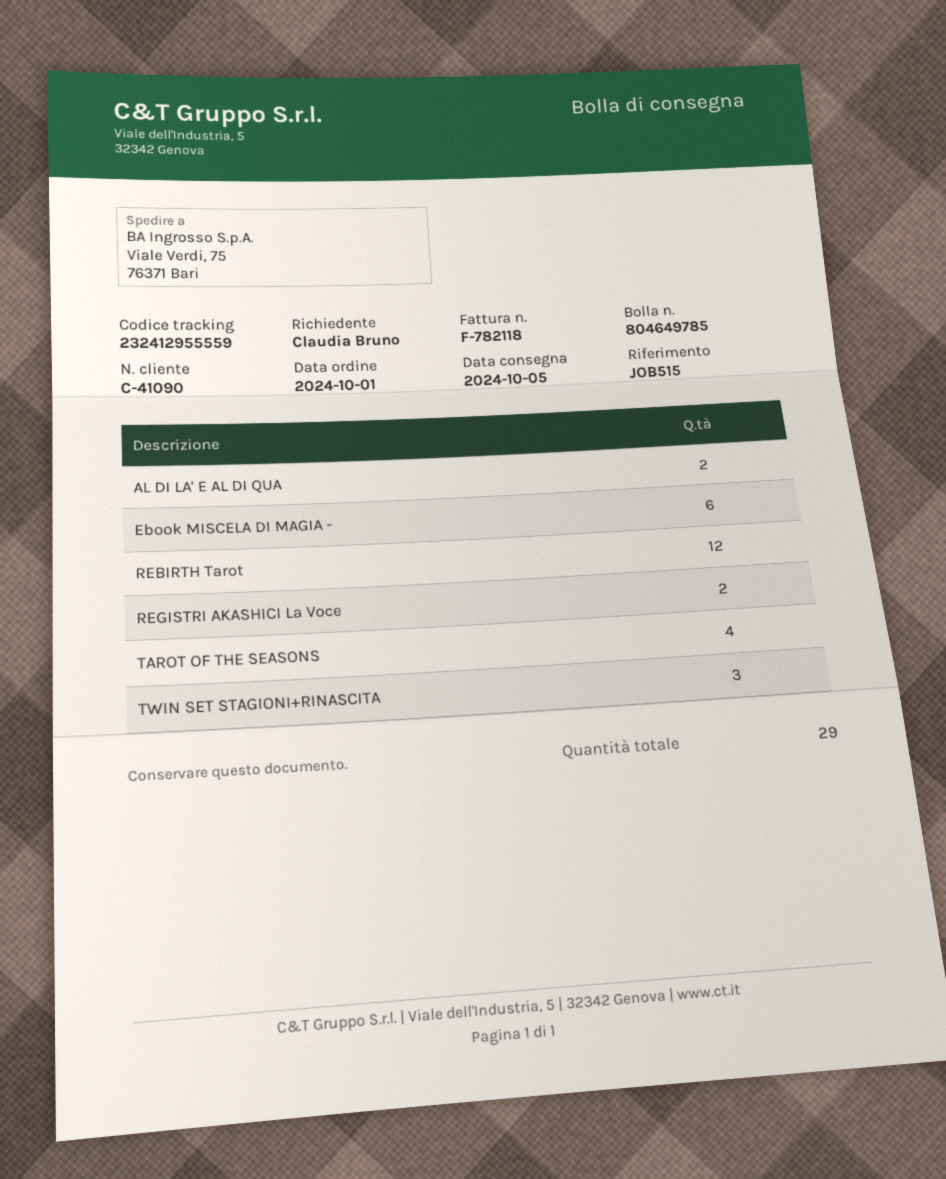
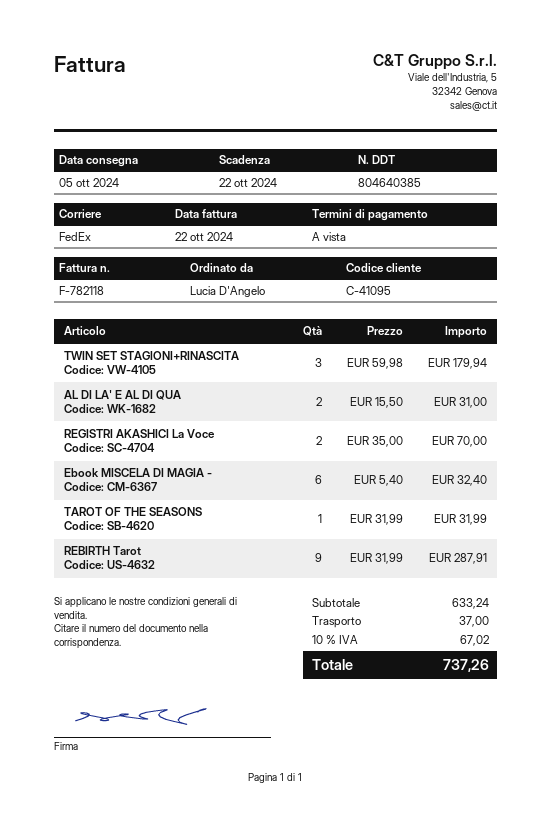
delivery note number: 804649785 -> 804640385
customer number: C-41090 -> C-41095
ordered by: Claudia Bruno -> Lucia D'Angelo
REBIRTH Tarot: 12 -> 9
TAROT OF THE SEASONS: 4 -> 1

